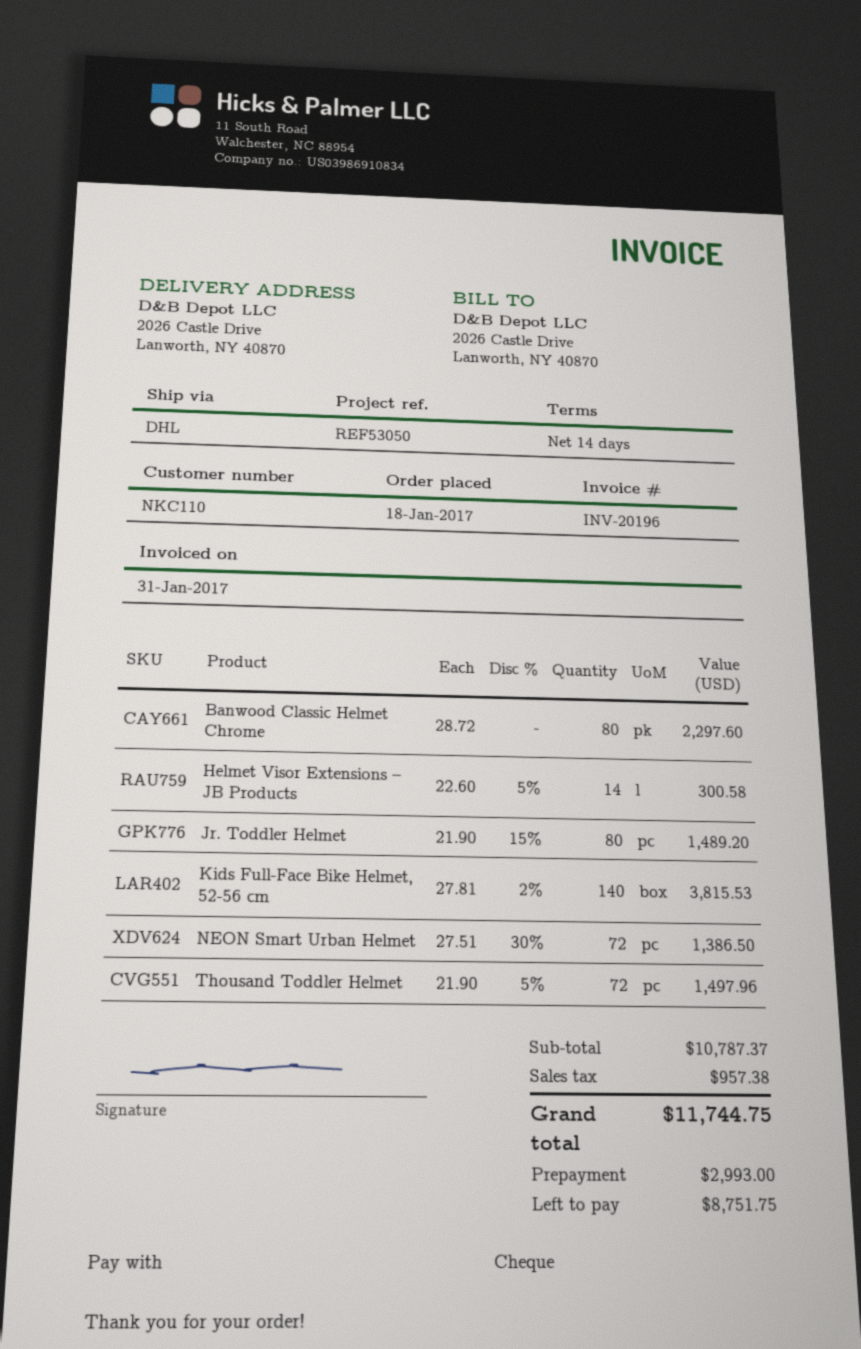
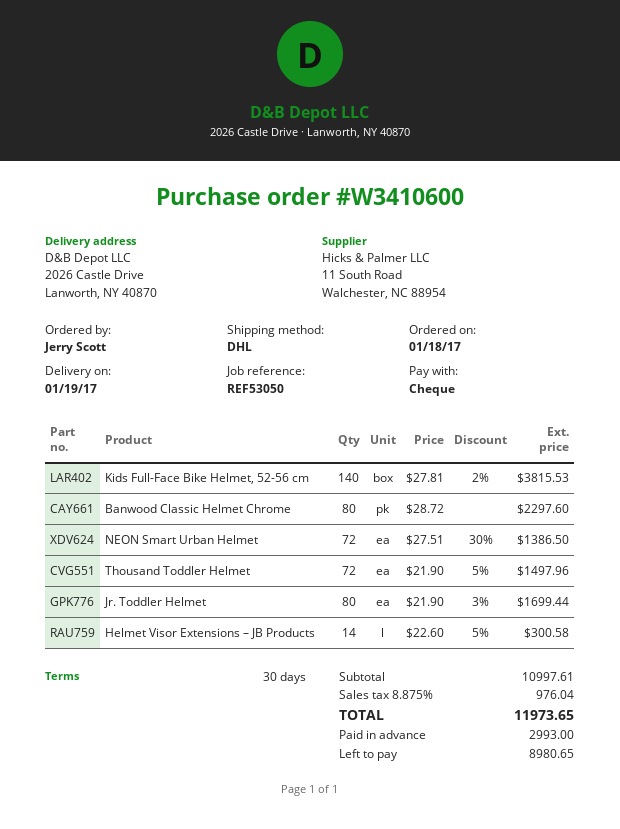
payment terms: 14 days -> 30 days
Jr. Toddler Helmet: 80 x 21.90 - 15% = 1489.20 -> 80 x 21.90 - 3% = 1699.44
subtotal: 10787.37 -> 10997.61
tax: 957.38 -> 976.04
total: 11744.75 -> 11973.65
balance: 8751.75 -> 8980.65

